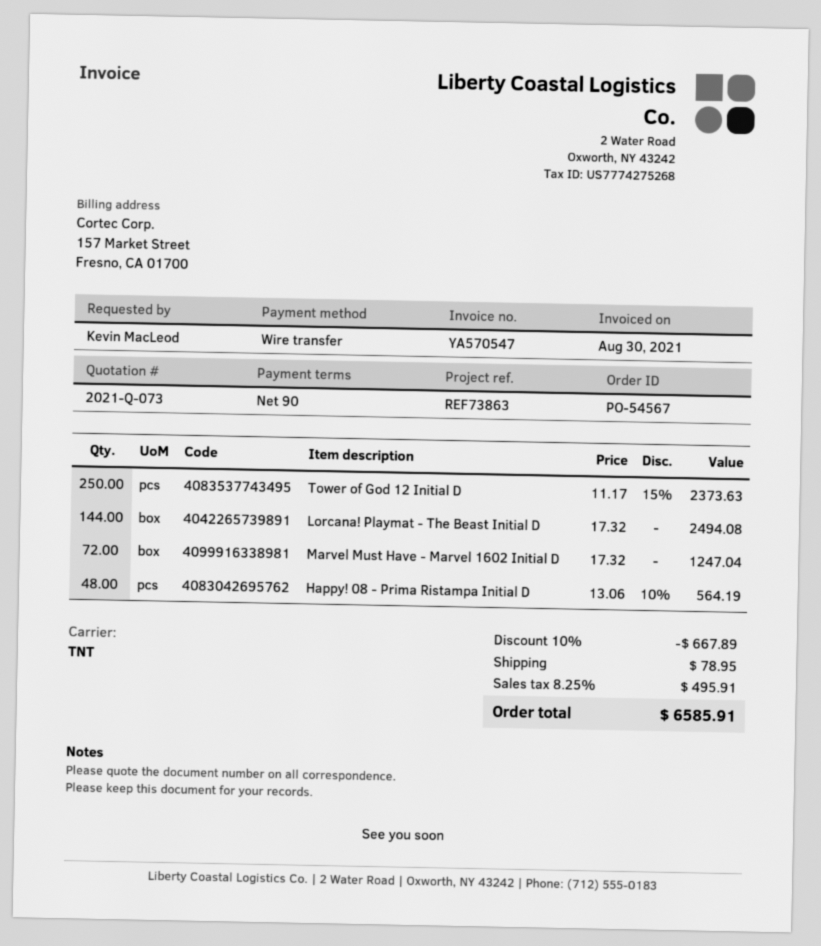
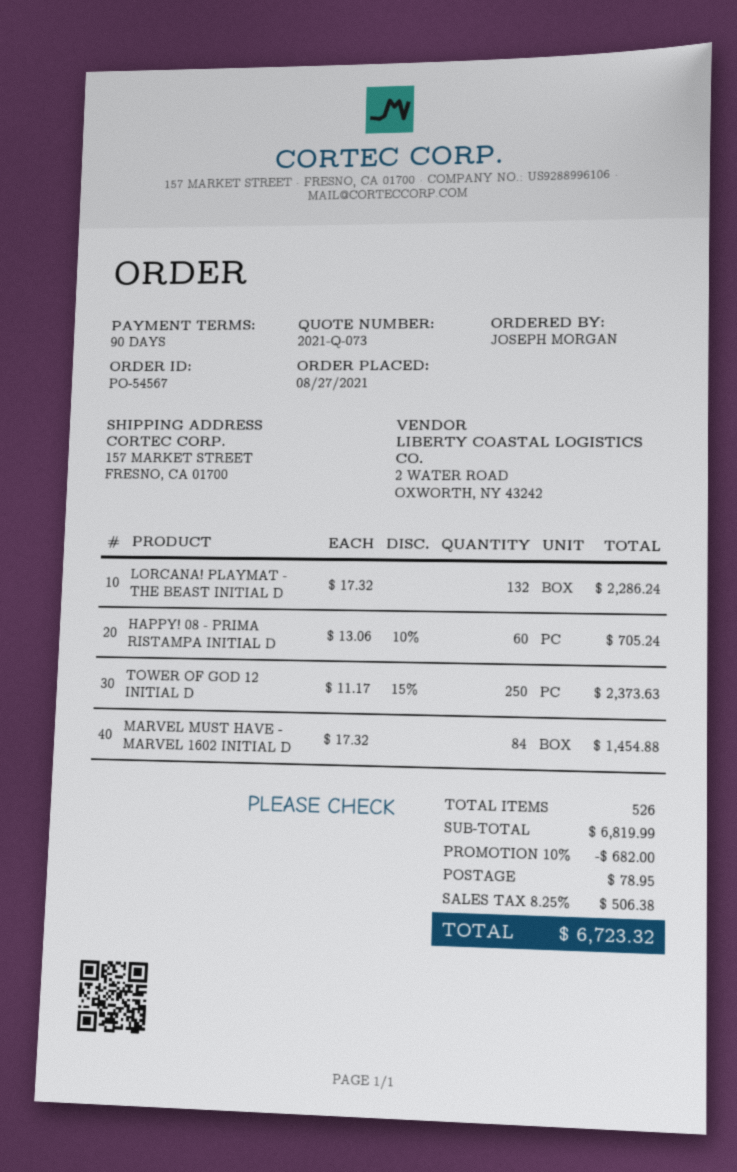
ordered by: Kevin MacLeod -> JOSEPH MORGAN
Lorcana! Playmat - The Beast Initial D: 144 x 17.32 = 2494.08 -> 132 x 17.32 = 2286.24
Marvel Must Have - Marvel 1602 Initial D: 72 x 17.32 = 1247.04 -> 84 x 17.32 = 1454.88
Happy! 08 - Prima Ristampa Initial D: 48 x 13.06 - 10% = 564.19 -> 60 x 13.06 - 10% = 705.24
discount: 10% = 667.89 -> 10% = 682.00
tax: 8.25% = 495.91 -> 8.25% = 506.38
total: 6585.91 -> 6723.32

